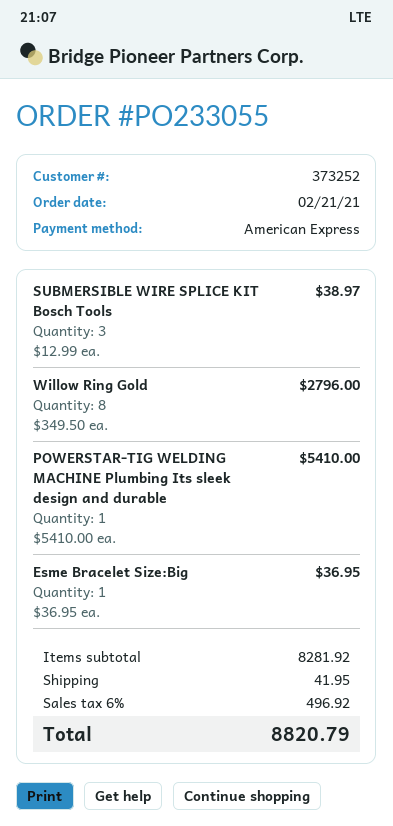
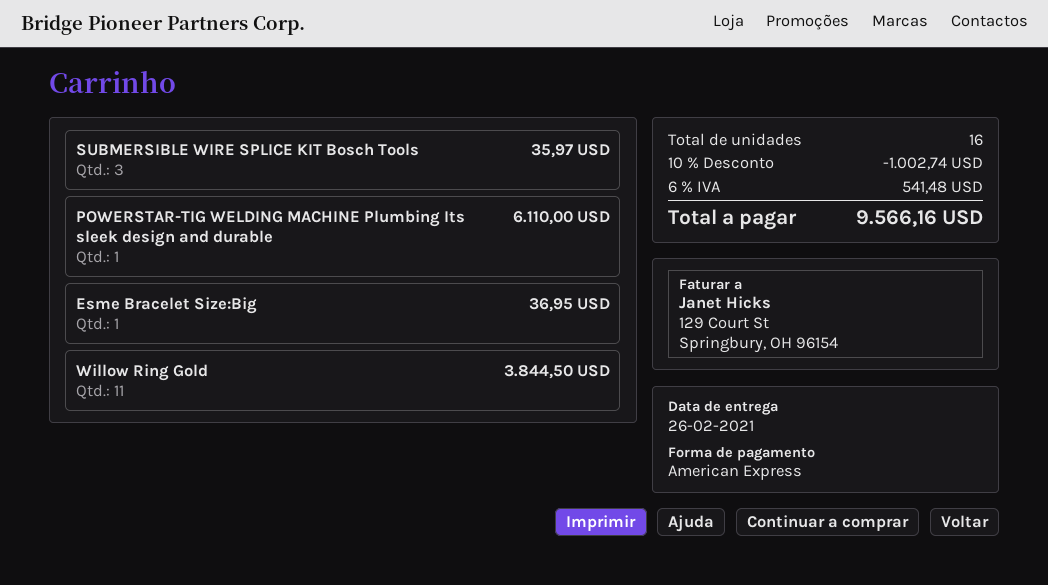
SUBMERSIBLE WIRE SPLICE KIT Bosch Tools: 3 for 38.97 -> 3 for 35.97
Willow Ring Gold: 8 for 2796.00 -> 11 for 3844.50
POWERSTAR-TIG WELDING MACHINE Plumbing Its sleek design and durable: 1 for 5410.00 -> 1 for 6110.00
discount: none -> 10% = 1002.74
shipping: 41.95 -> none
tax: 6% = 496.92 -> 6% = 541.48
total: 8820.79 -> 9566.16

